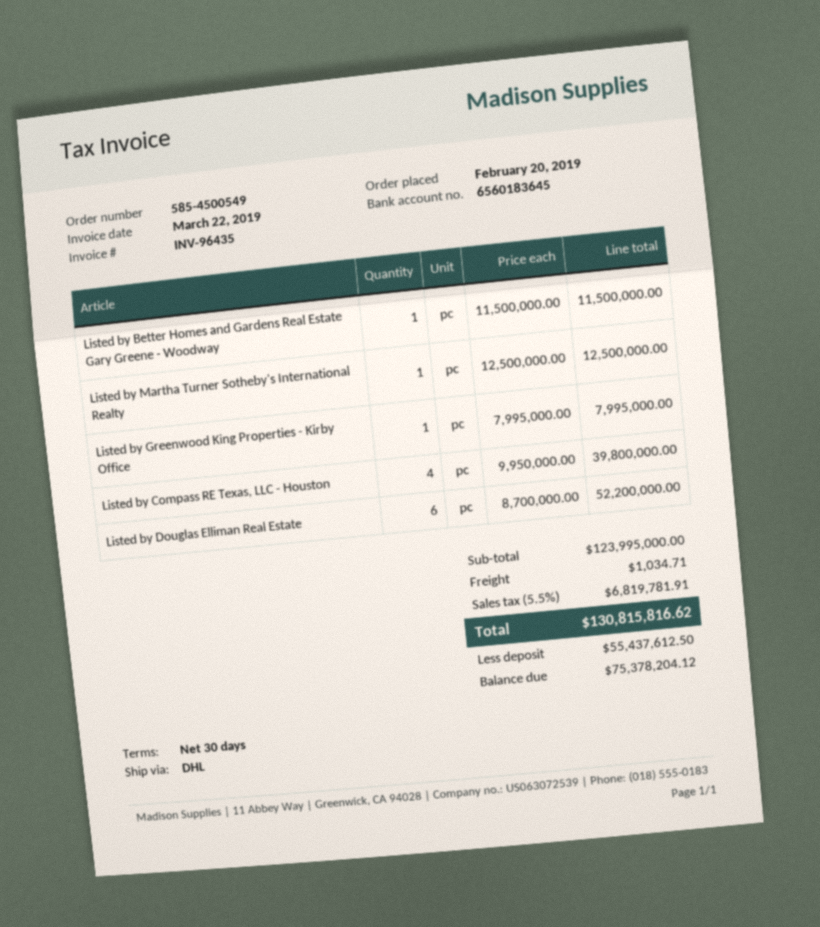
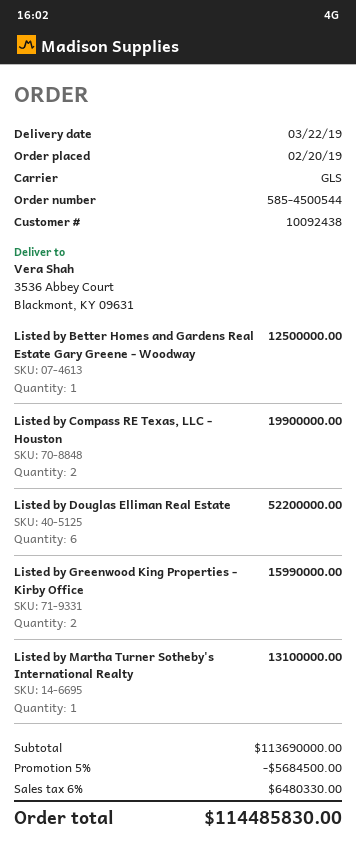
order number: 585-4500549 -> 585-4500544
shipping method: DHL -> GLS
Listed by Better Homes and Gardens Real Estate Gary Greene - Woodway: 1 for 11500000.00 -> 1 for 12500000.00
Listed by Martha Turner Sotheby's International Realty: 1 for 12500000.00 -> 1 for 13100000.00
Listed by Greenwood King Properties - Kirby Office: 1 for 7995000.00 -> 2 for 15990000.00
Listed by Compass RE Texas, LLC - Houston: 4 for 39800000.00 -> 2 for 19900000.00
subtotal: 123995000.00 -> 113690000.00
discount: none -> 5% = 5684500.00
shipping: 1034.71 -> none
tax: 5.5% = 6819781.91 -> 6% = 6480330.00
total: 130815816.62 -> 114485830.00

